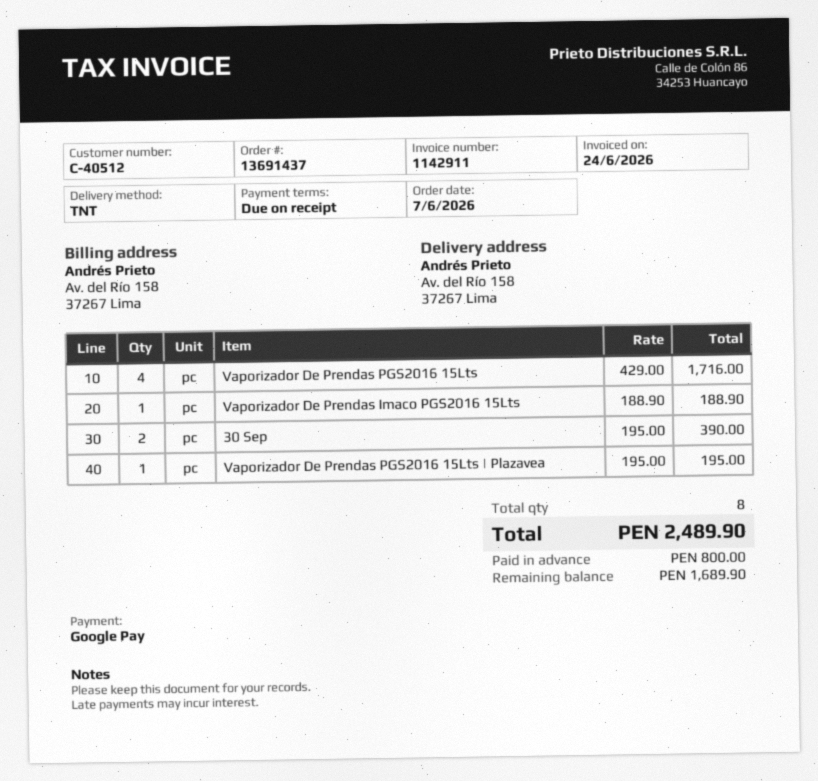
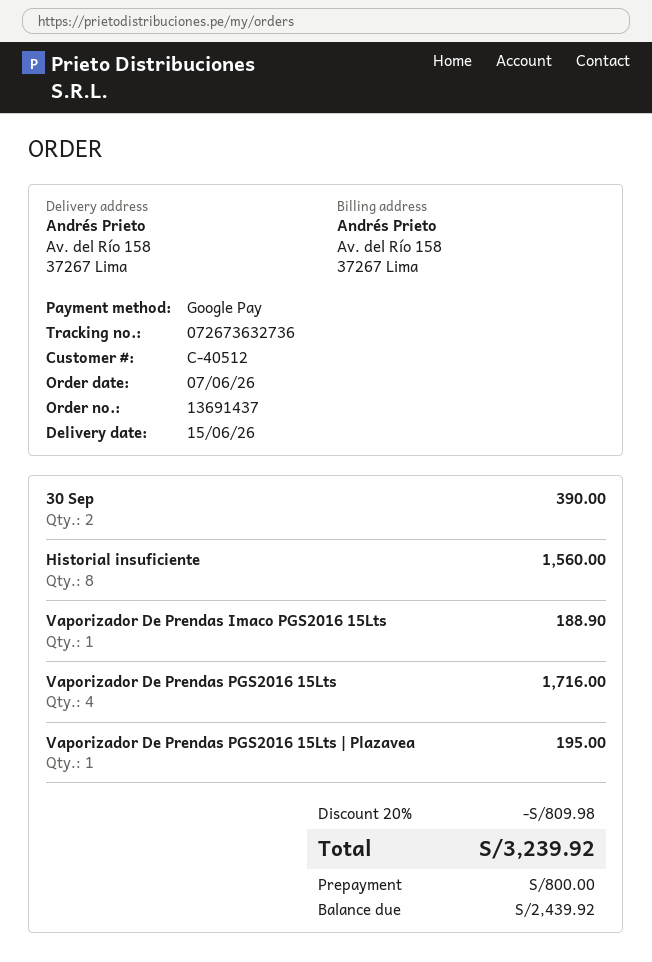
Historial insuficiente: none -> 8 for 1560.00
discount: none -> 20% = 809.98
total: 2489.90 -> 3239.92
balance: 1689.90 -> 2439.92

